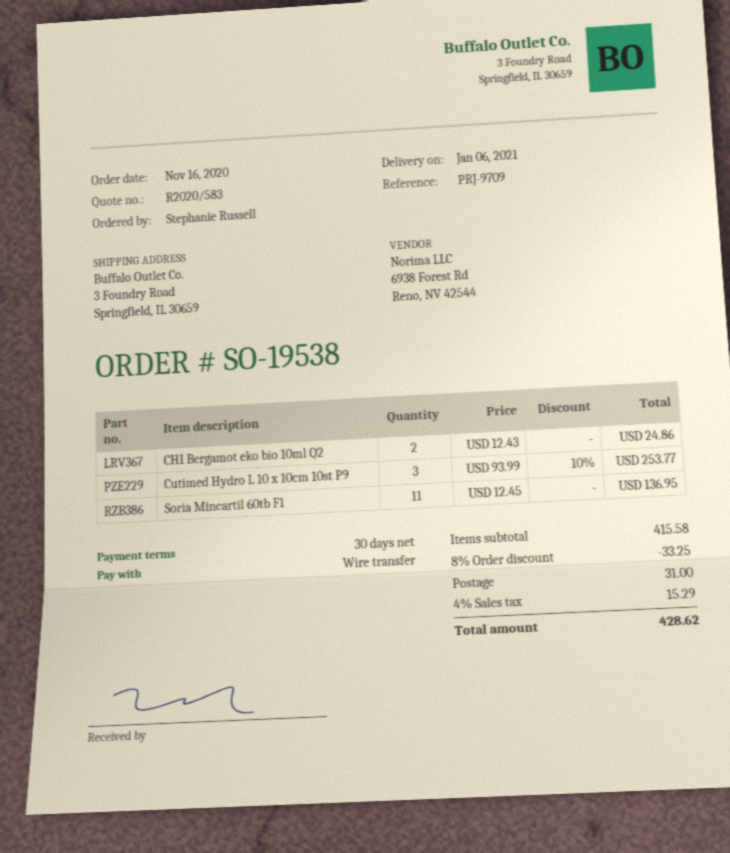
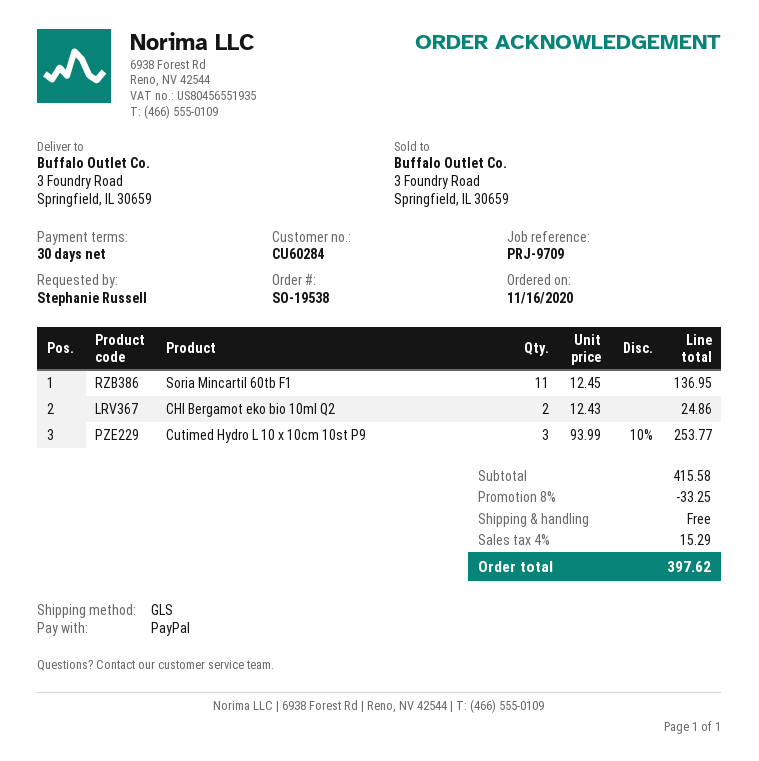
payment method: bank transfer -> PayPal
shipping: 31.00 -> 0.00
total: 428.62 -> 397.62

